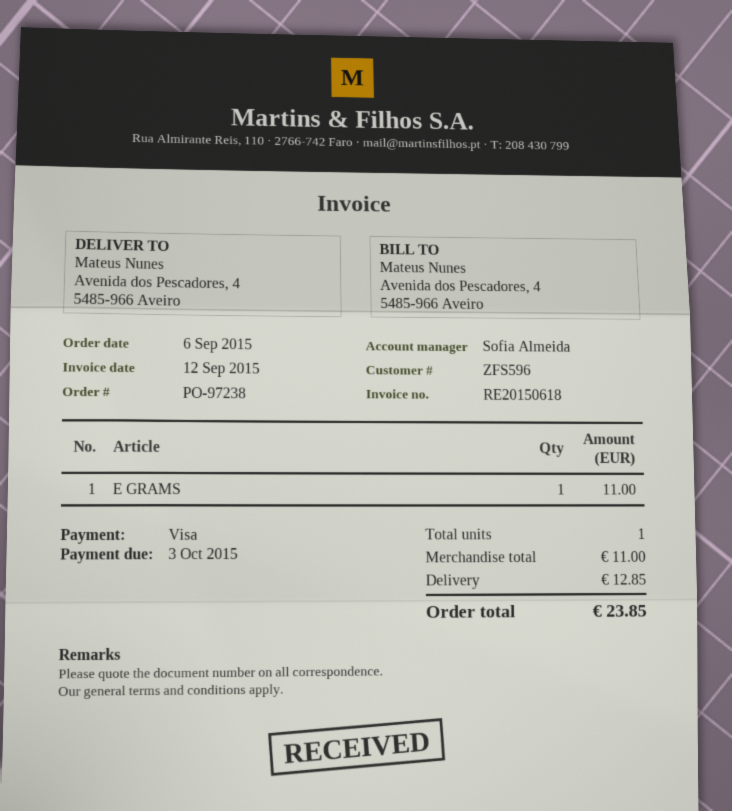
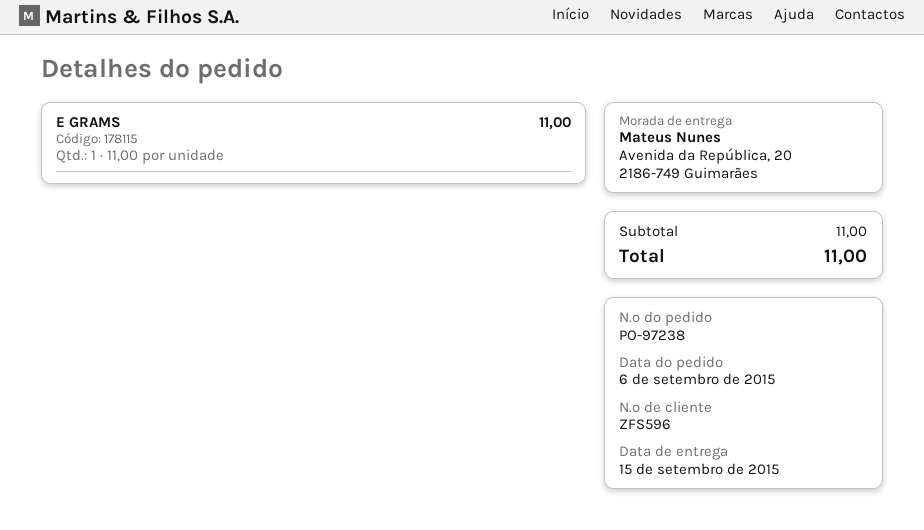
ship to: Avenida dos Pescadores, 4, 5485-966 Aveiro -> Avenida da República, 20, 2186-749 Guimarães
shipping: 12.85 -> none
total: 23.85 -> 11.00

